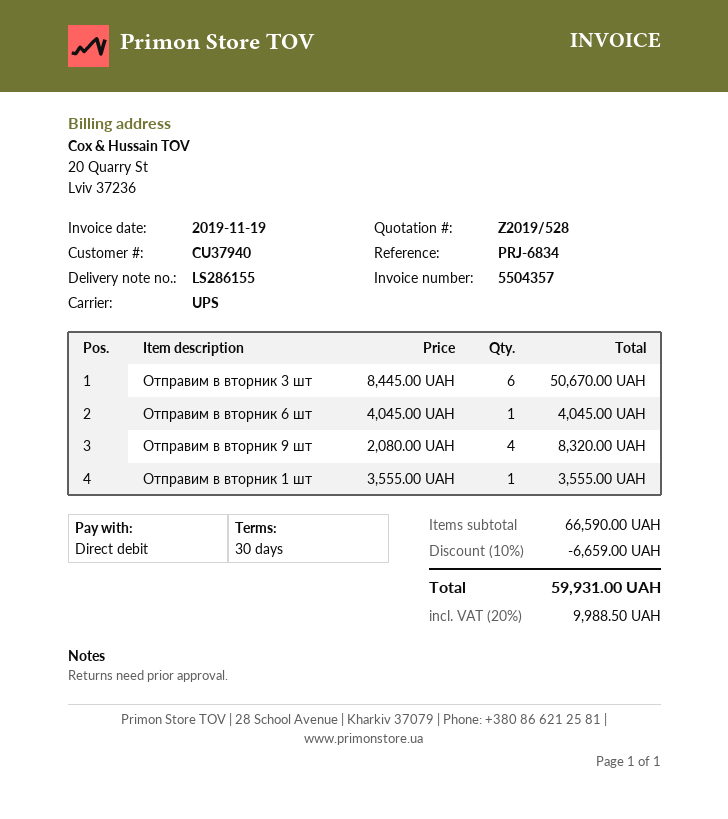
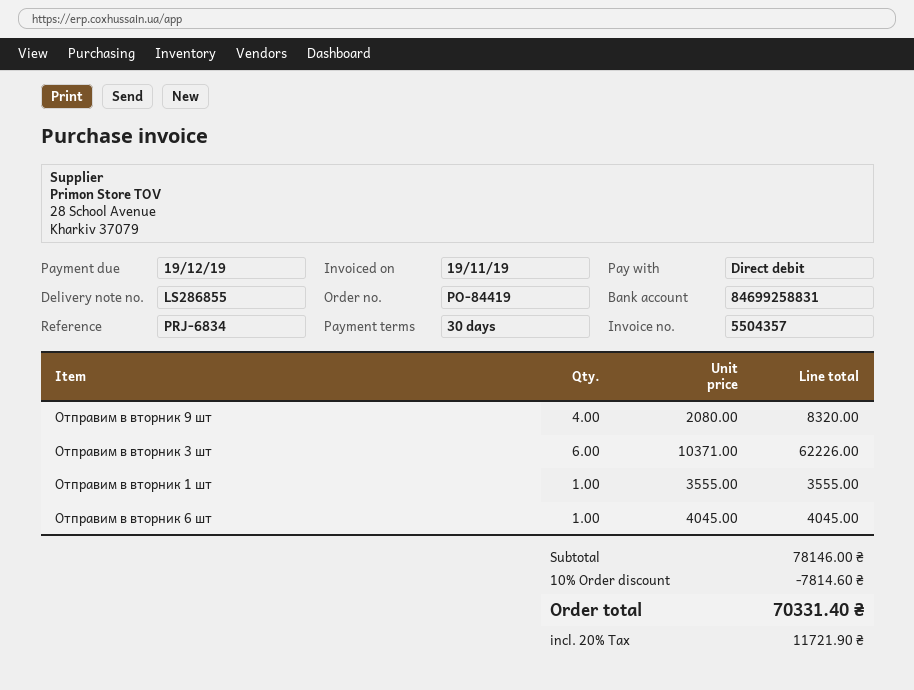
delivery note number: LS286155 -> LS286855
Отправим в вторник 3 шт: 6 x 8445.00 = 50670.00 -> 6 x 10371.00 = 62226.00
subtotal: 66590.00 -> 78146.00
discount: 10% = 6659.00 -> 10% = 7814.60
tax: 20% = 9988.50 -> 20% = 11721.90
total: 59931.00 -> 70331.40

